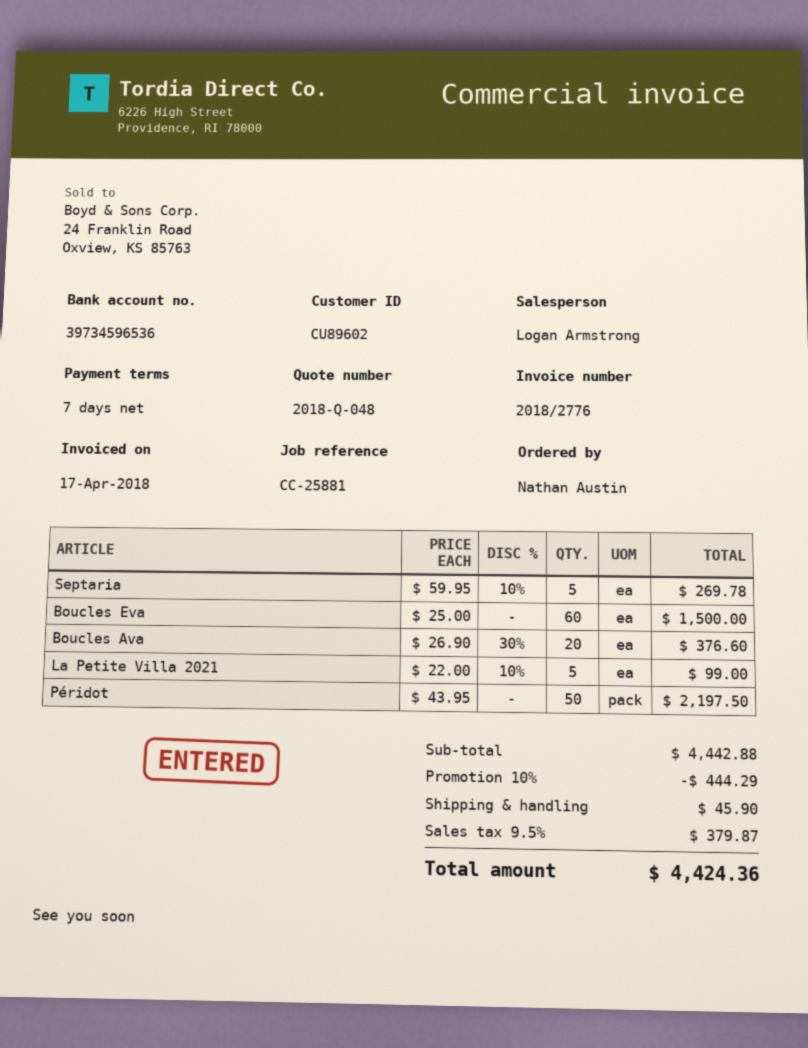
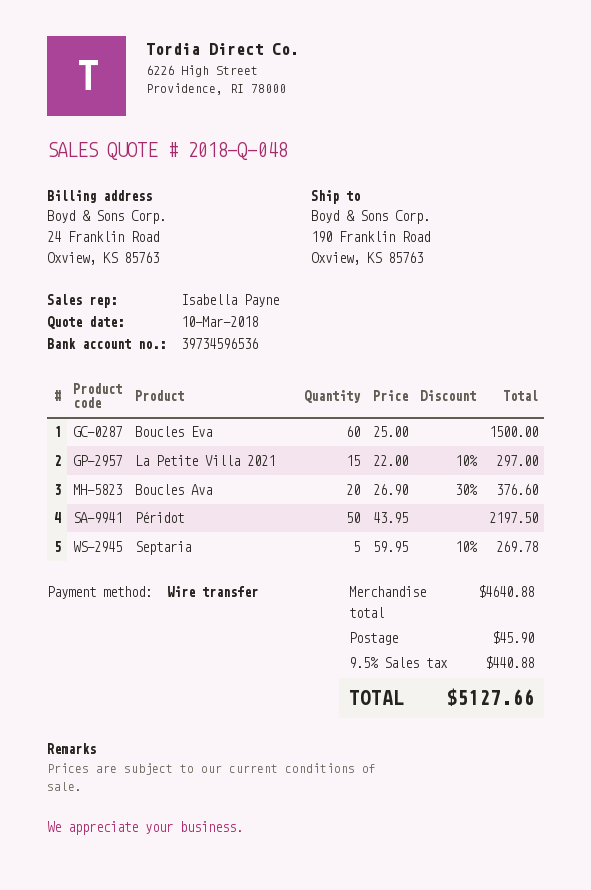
sales rep: Logan Armstrong -> Isabella Payne
La Petite Villa 2021: 5 x 22.00 - 10% = 99.00 -> 15 x 22.00 - 10% = 297.00
subtotal: 4442.88 -> 4640.88
discount: 10% = 444.29 -> none
tax: 9.5% = 379.87 -> 9.5% = 440.88
total: 4424.36 -> 5127.66

